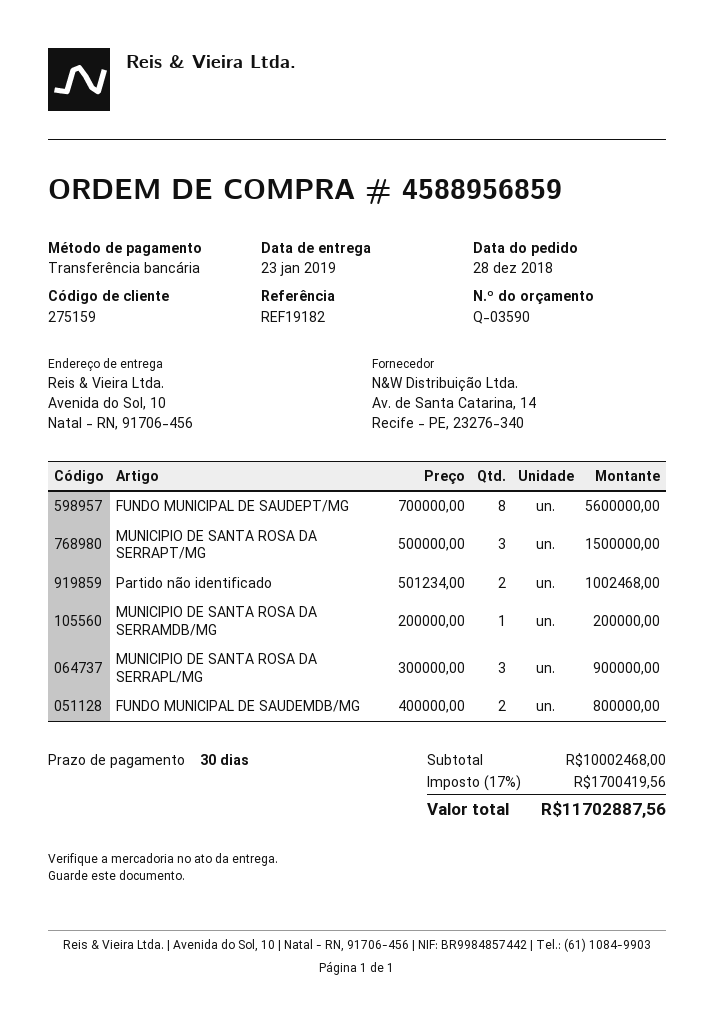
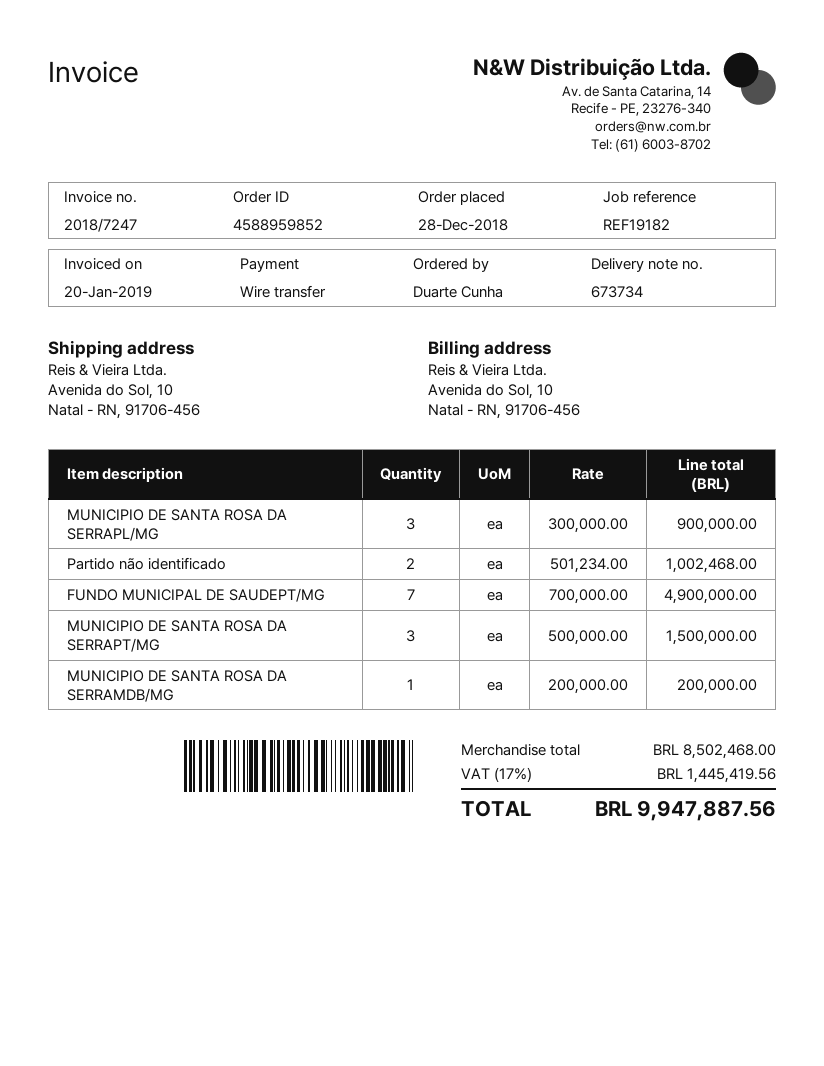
order number: 4588956859 -> 4588959852
FUNDO MUNICIPAL DE SAUDEPT/MG: 8 x 700000.00 = 5600000.00 -> 7 x 700000.00 = 4900000.00
FUNDO MUNICIPAL DE SAUDEMDB/MG: 2 x 400000.00 = 800000.00 -> none
subtotal: 10002468.00 -> 8502468.00
tax: 17% = 1700419.56 -> 17% = 1445419.56
total: 11702887.56 -> 9947887.56

